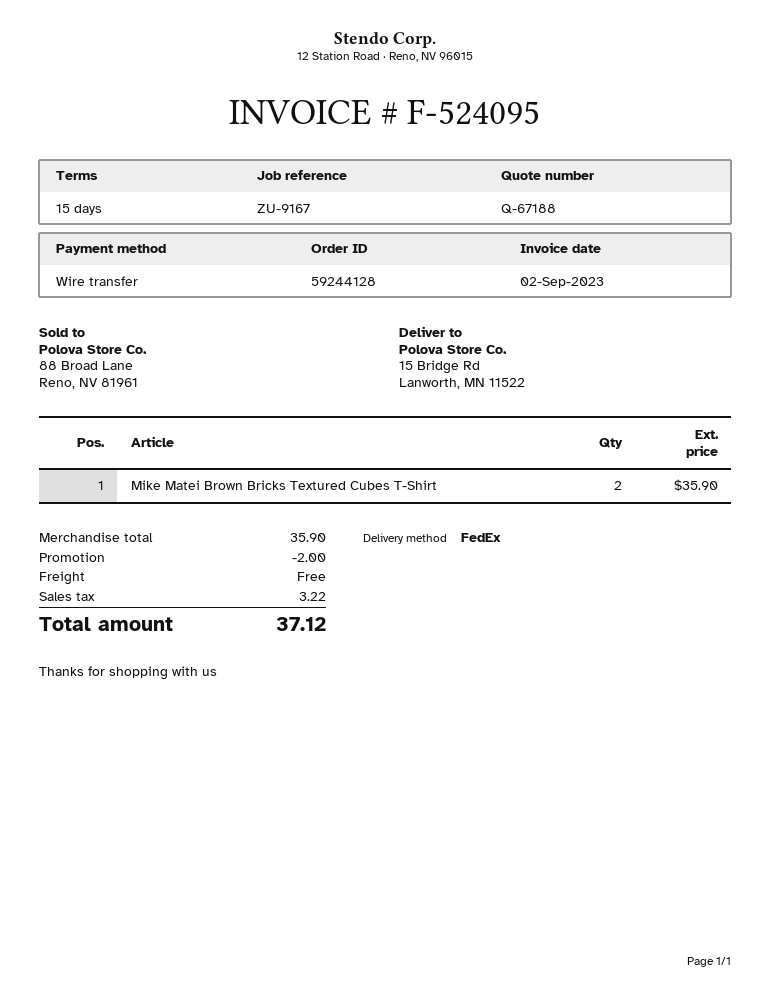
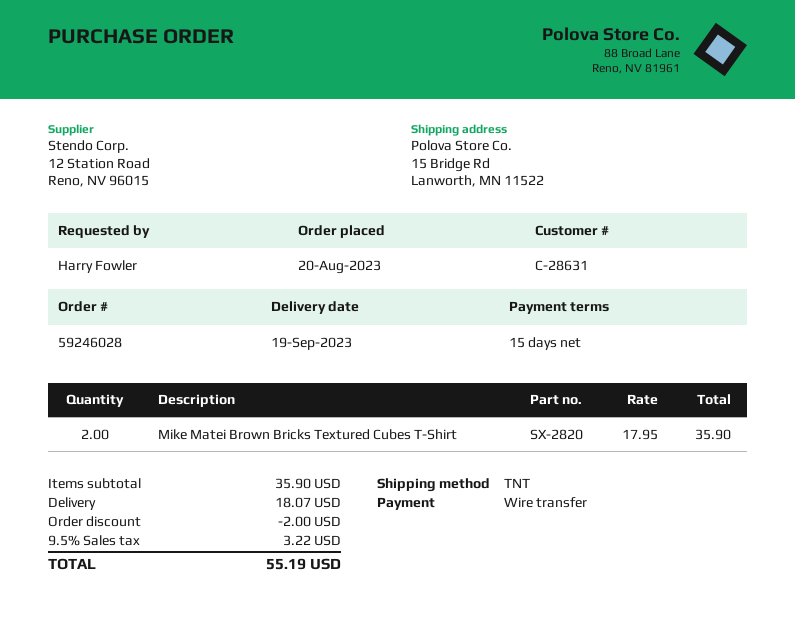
order number: 59244128 -> 59246028
shipping method: FedEx -> TNT
shipping: 0.00 -> 18.07
total: 37.12 -> 55.19

